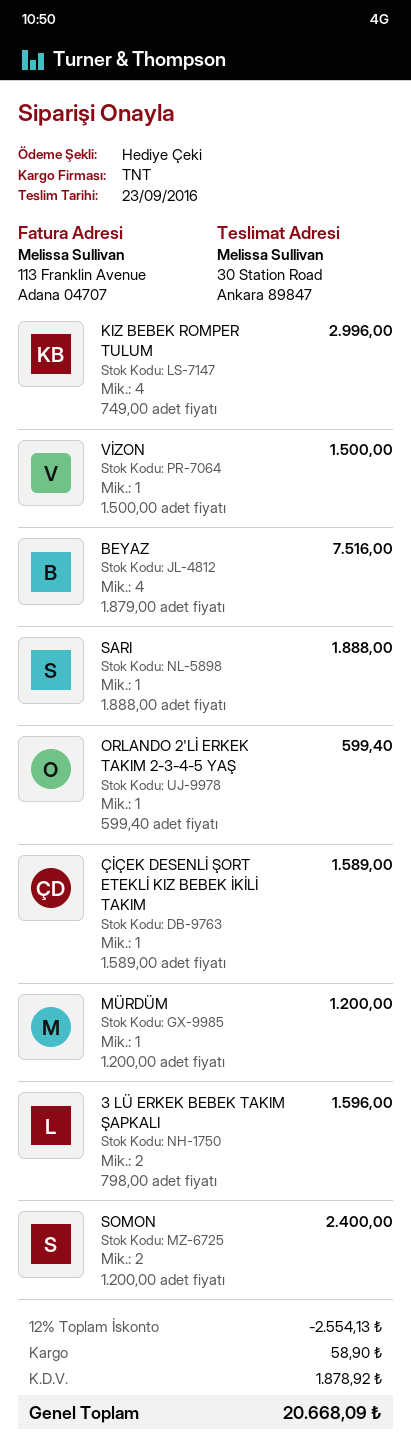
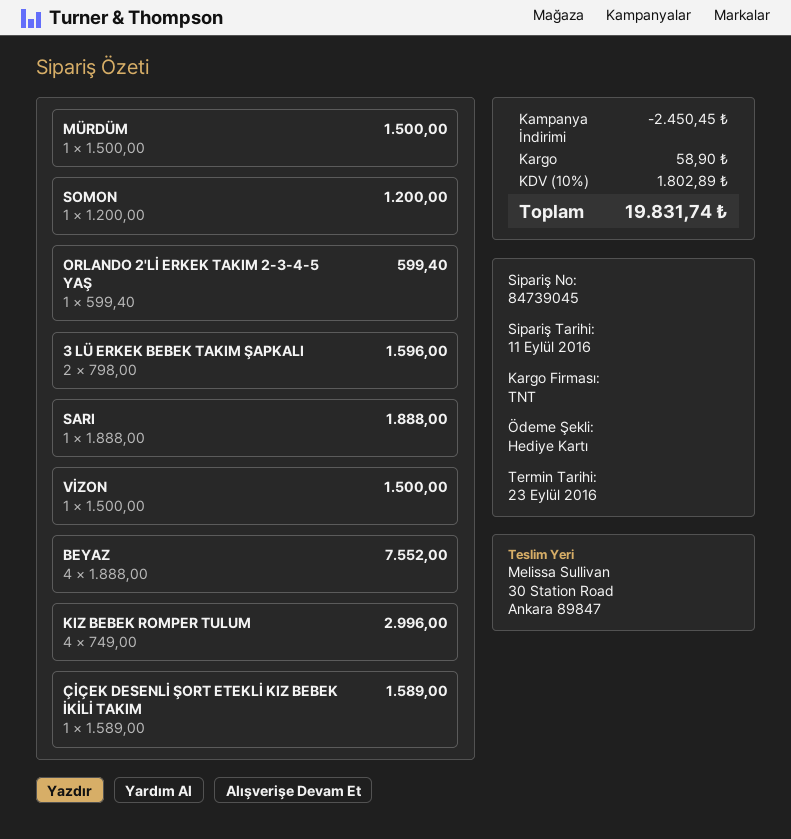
BEYAZ: 4 x 1879.00 = 7516.00 -> 4 x 1888.00 = 7552.00
MÜRDÜM: 1 x 1200.00 = 1200.00 -> 1 x 1500.00 = 1500.00
SOMON: 2 x 1200.00 = 2400.00 -> 1 x 1200.00 = 1200.00
discount: 2554.13 -> 2450.45
tax: 1878.92 -> 1802.89
total: 20668.09 -> 19831.74

